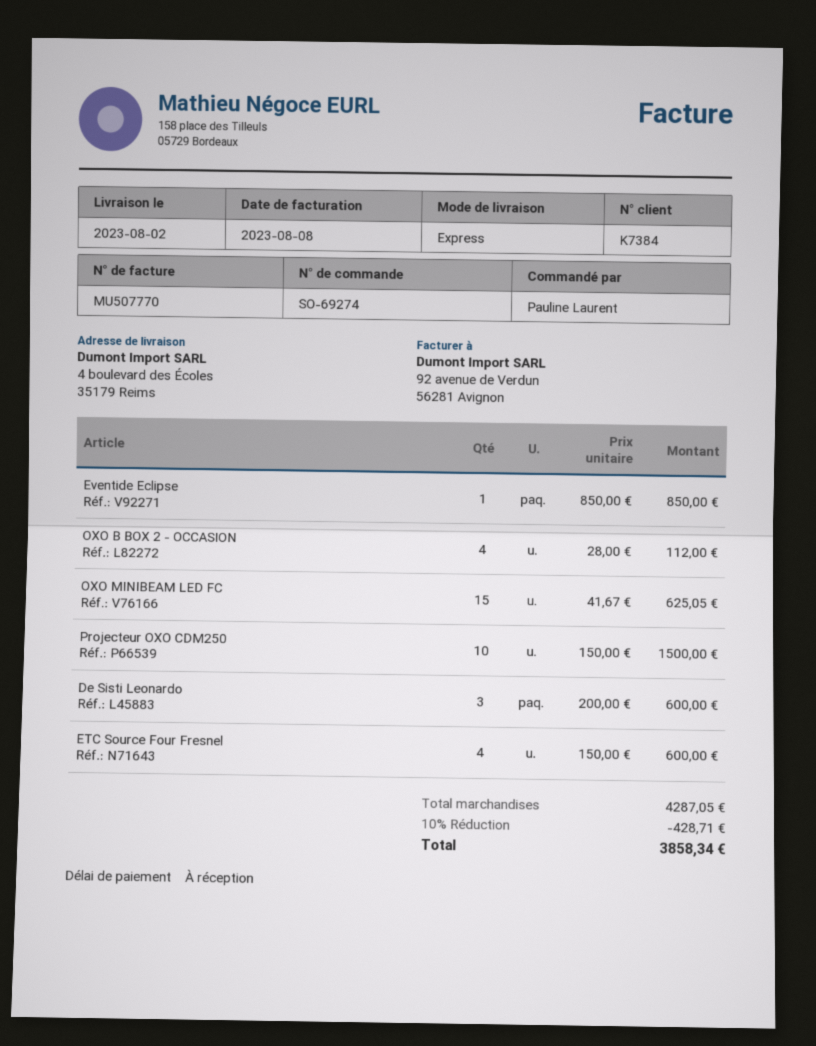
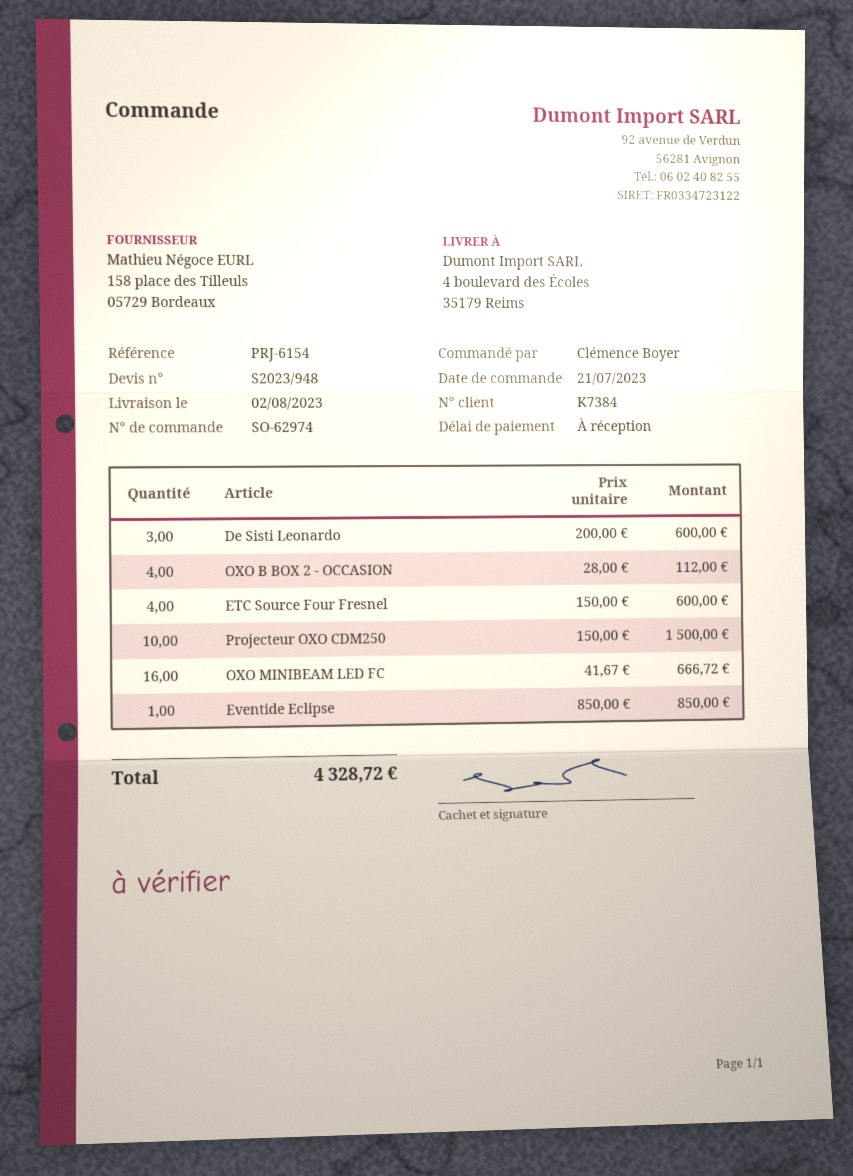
order number: SO-69274 -> SO-62974
ordered by: Pauline Laurent -> Clémence Boyer
OXO MINIBEAM LED FC: 15 x 41.67 = 625.05 -> 16 x 41.67 = 666.72
discount: 10% = 428.71 -> none
total: 3858.34 -> 4328.72

